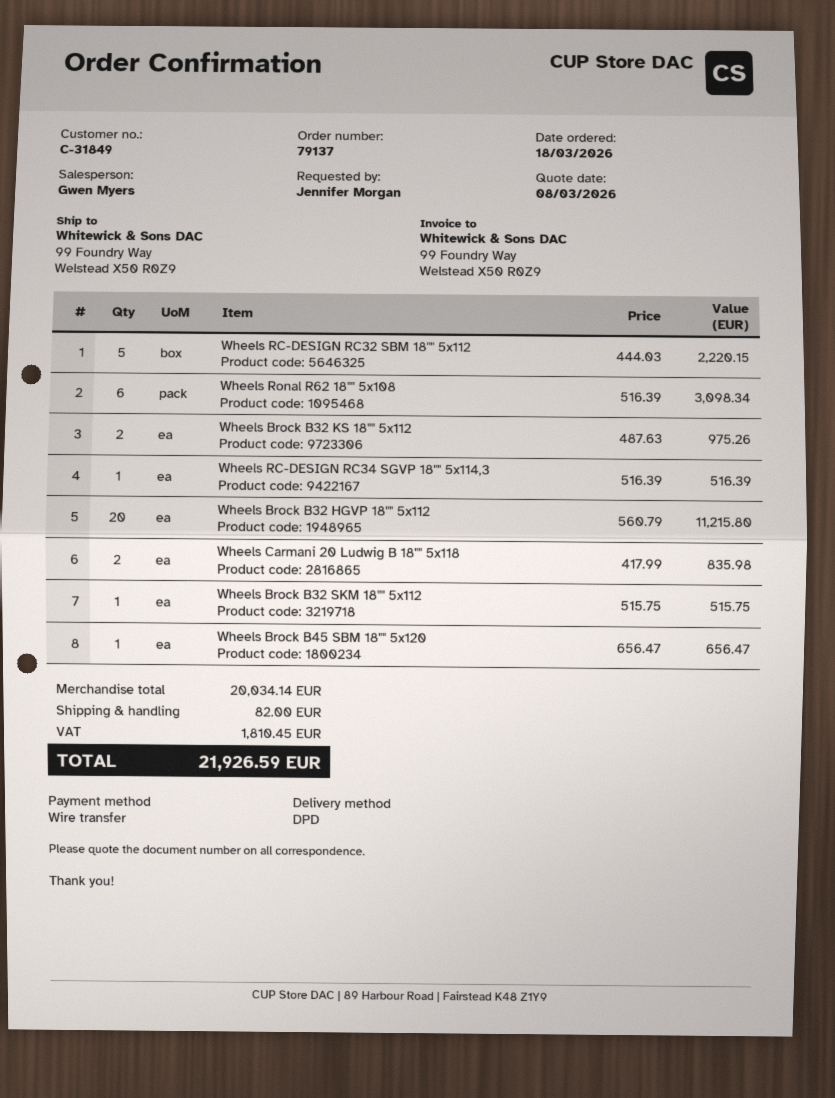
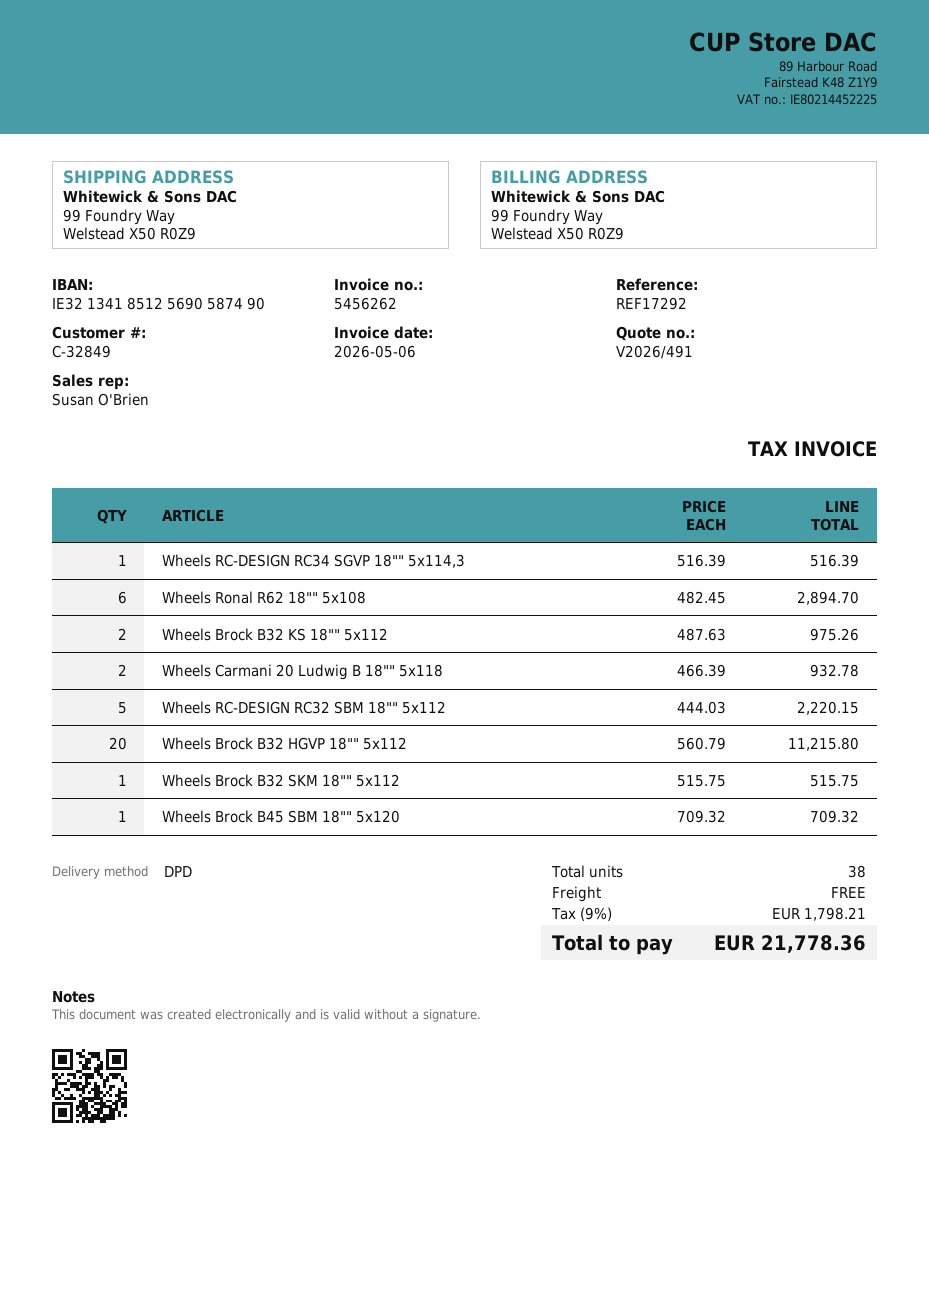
customer number: C-31849 -> C-32849
sales rep: Gwen Myers -> Susan O'Brien
Wheels Ronal R62 18"" 5x108: 6 x 516.39 = 3098.34 -> 6 x 482.45 = 2894.70
Wheels Carmani 20 Ludwig B 18"" 5x118: 2 x 417.99 = 835.98 -> 2 x 466.39 = 932.78
Wheels Brock B45 SBM 18"" 5x120: 1 x 656.47 = 656.47 -> 1 x 709.32 = 709.32
shipping: 82.00 -> 0.00
tax: 1810.45 -> 1798.21
total: 21926.59 -> 21778.36

